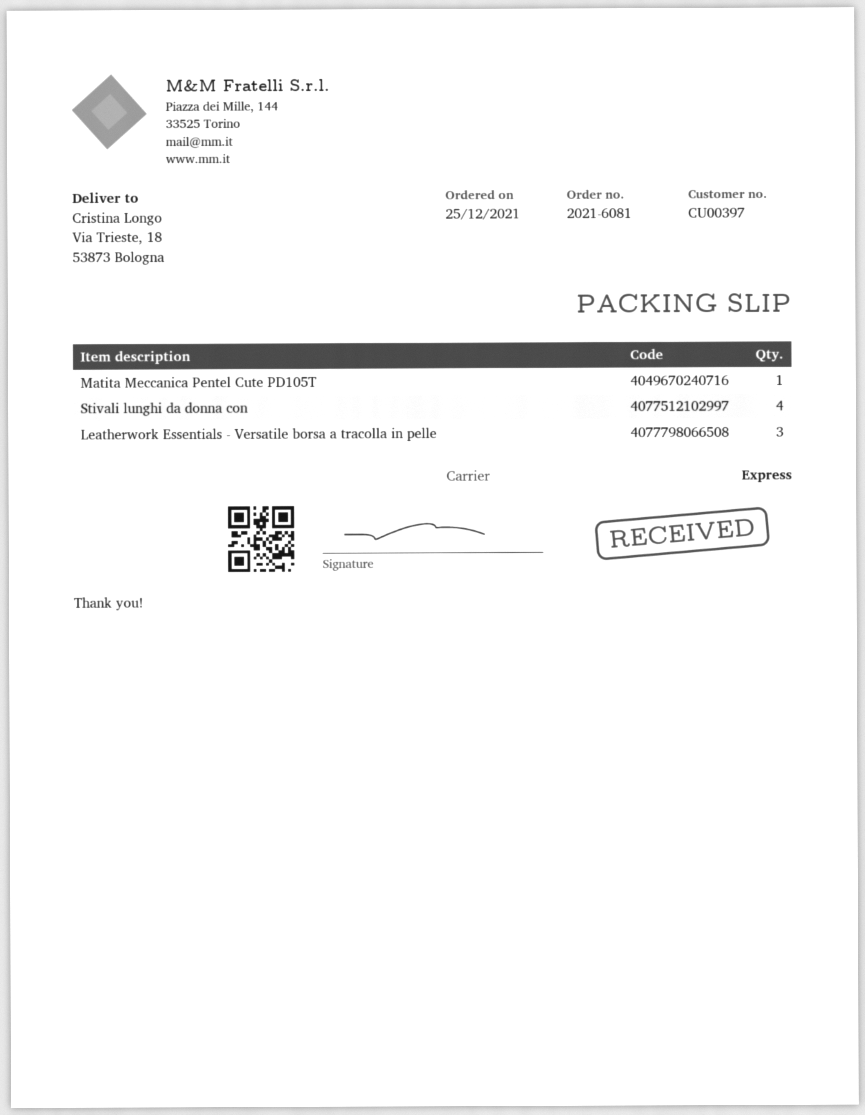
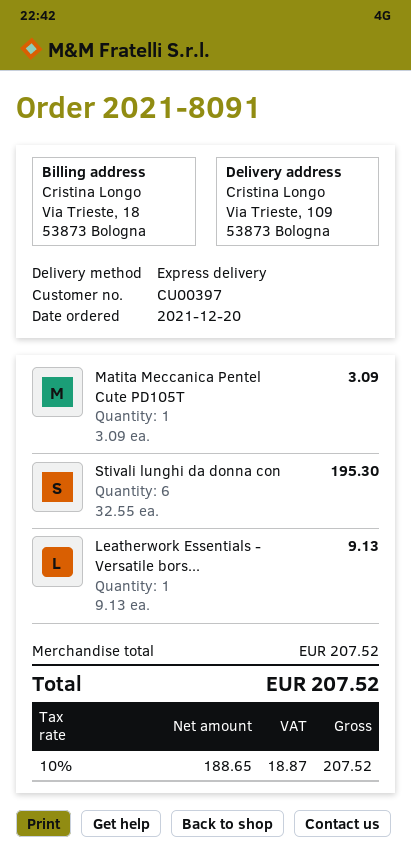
order number: 2021-6081 -> 2021-8091
order date: 2021-12-25 -> 2021-12-20
ship to: Via Trieste, 18, 53873 Bologna -> Via Trieste, 109, 53873 Bologna
Stivali lunghi da donna con: 4 -> 6
Leatherwork Essentials - Versatile borsa a tracolla in pelle: 3 -> 1

